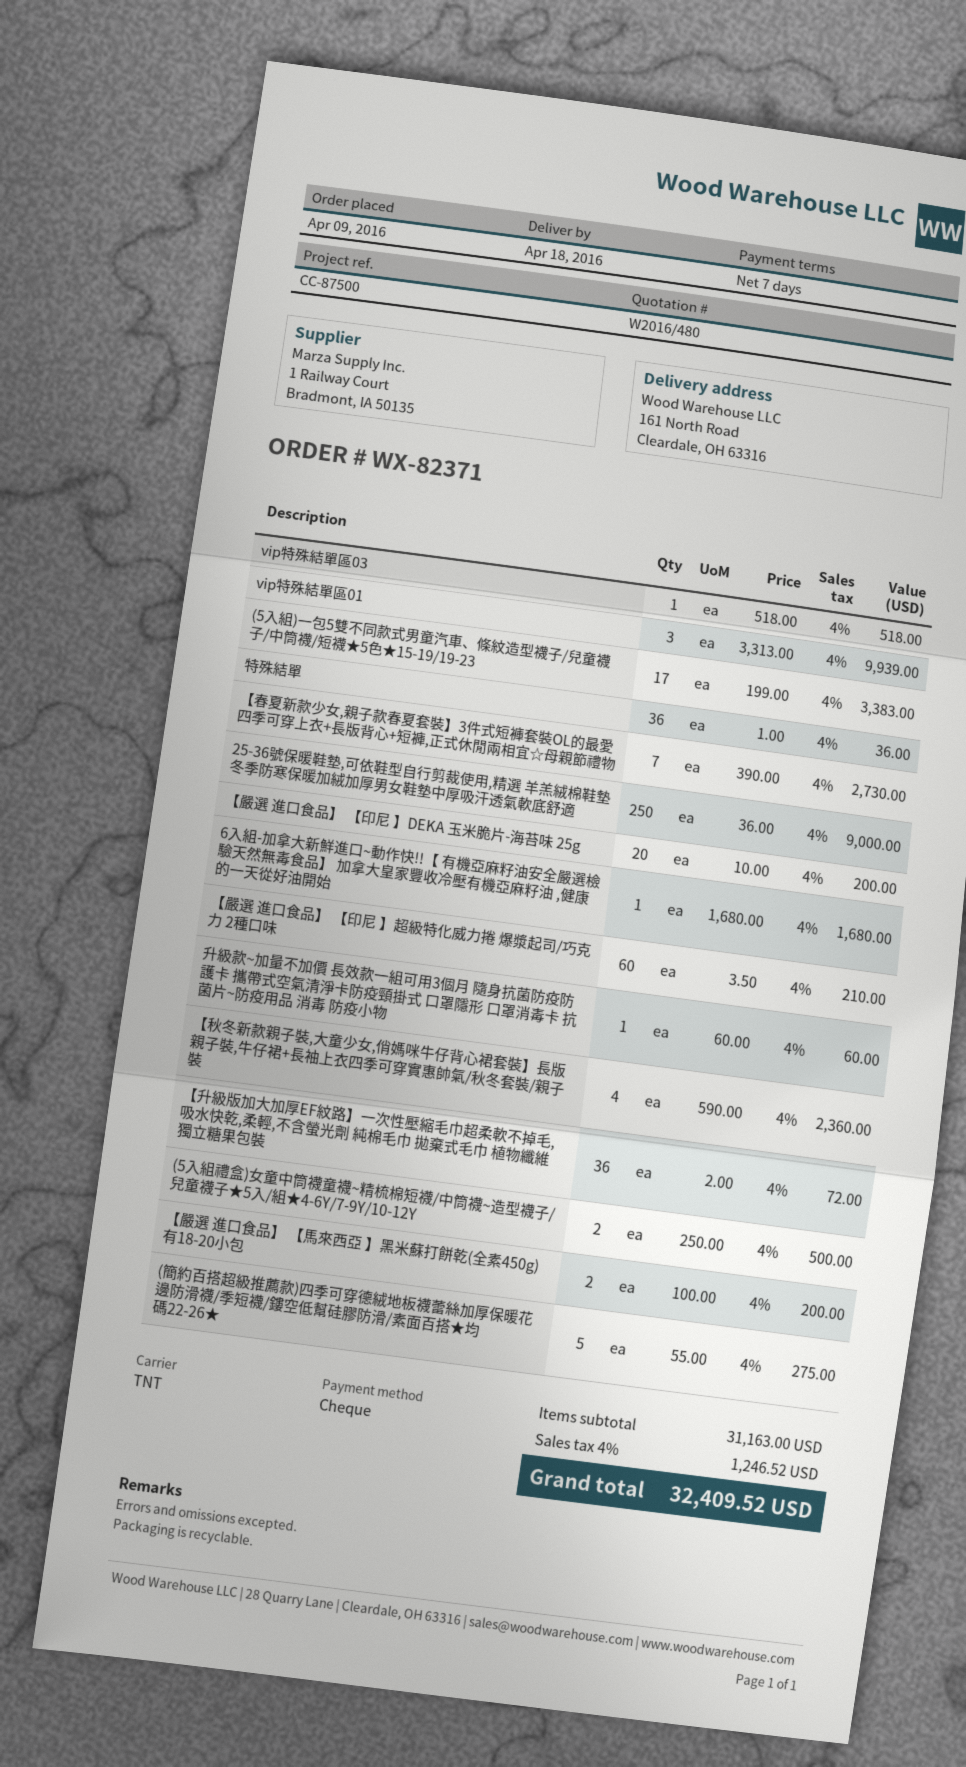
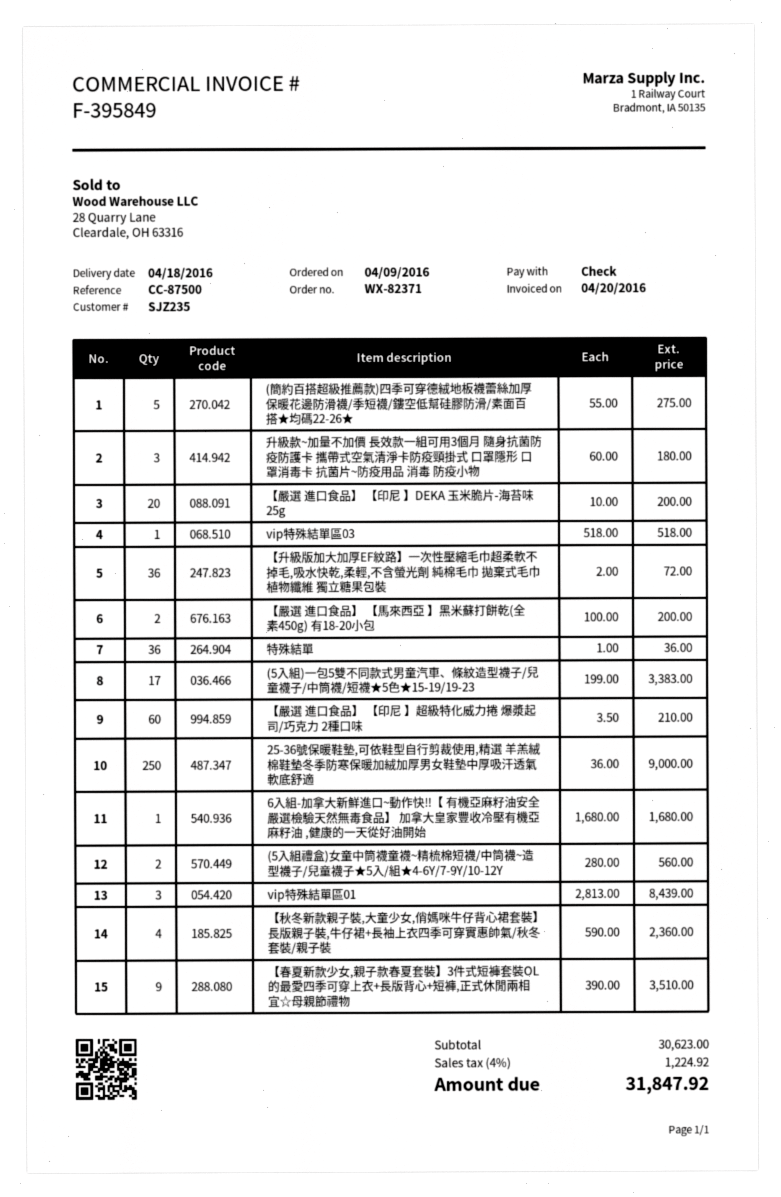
vip特殊結單區01: 3 x 3313.00 = 9939.00 -> 3 x 2813.00 = 8439.00
【春夏新款少女,親子款春夏套裝】3件式短褲套裝OL的最愛四季可穿上衣+長版背心+短褲,正式休閒兩相宜☆母親節禮物: 7 x 390.00 = 2730.00 -> 9 x 390.00 = 3510.00
升級款~加量不加價 長效款一組可用3個月 隨身抗菌防疫防護卡 攜帶式空氣清淨卡防疫頸掛式 口罩隱形 口罩消毒卡 抗菌片~防疫用品 消毒 防疫小物: 1 x 60.00 = 60.00 -> 3 x 60.00 = 180.00
(5入組禮盒)女童中筒襪童襪~精梳棉短襪/中筒襪~造型襪子/兒童襪子★5入/組★4-6Y/7-9Y/10-12Y: 2 x 250.00 = 500.00 -> 2 x 280.00 = 560.00
subtotal: 31163.00 -> 30623.00
tax: 4% = 1246.52 -> 4% = 1224.92
total: 32409.52 -> 31847.92

